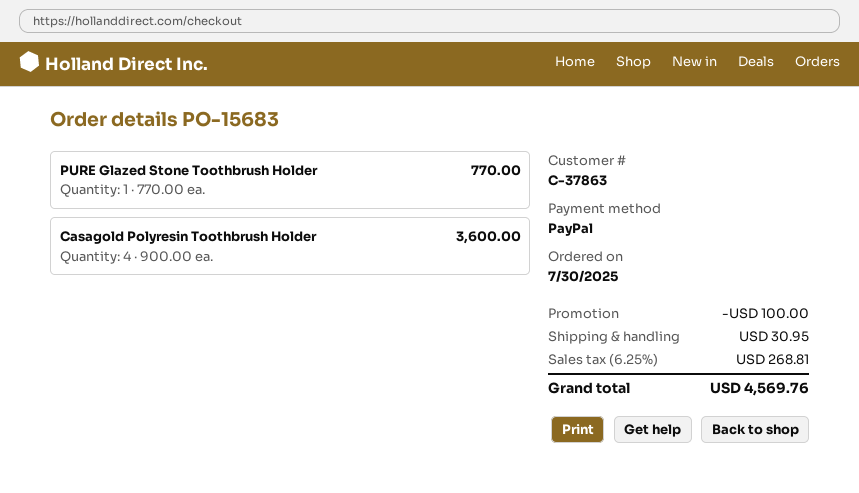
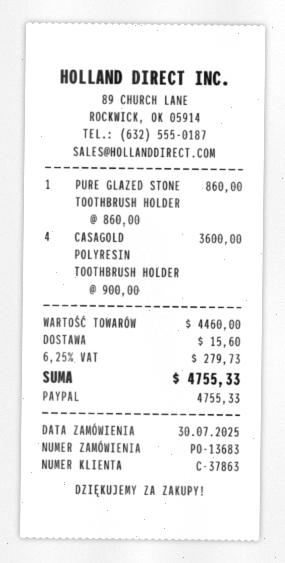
order number: PO-15683 -> PO-13683
PURE Glazed Stone Toothbrush Holder: 1 x 770.00 = 770.00 -> 1 x 860.00 = 860.00
discount: 100.00 -> none
shipping: 30.95 -> 15.60
tax: 6.25% = 268.81 -> 6.25% = 279.73
total: 4569.76 -> 4755.33

